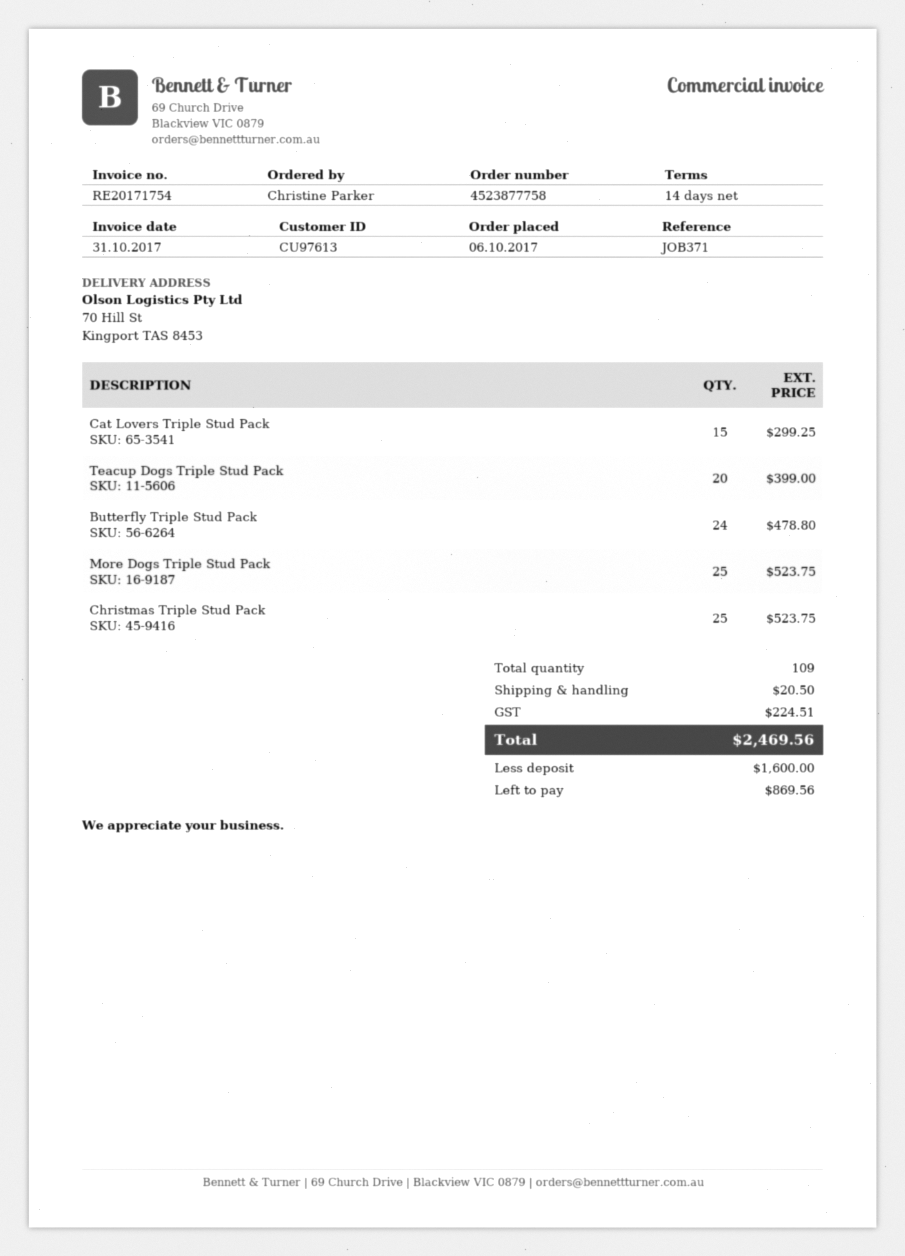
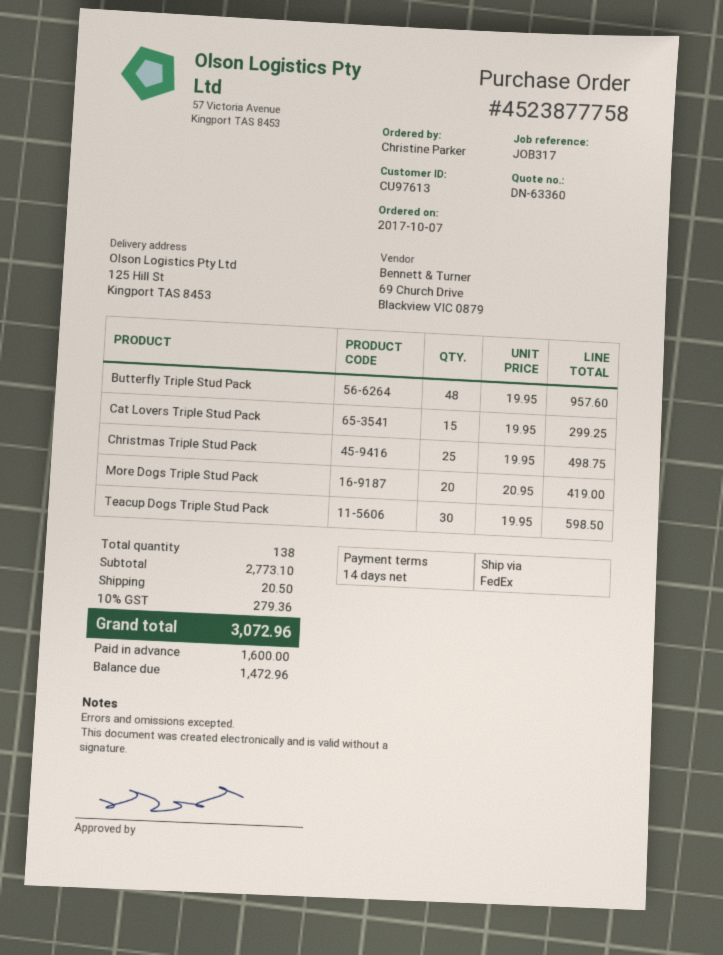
order date: 2017-10-06 -> 2017-10-07
reference: JOB371 -> JOB317
ship to: 70 Hill St, Kingport TAS 8453 -> 125 Hill St, Kingport TAS 8453
Teacup Dogs Triple Stud Pack: 20 for 399.00 -> 30 for 598.50
Butterfly Triple Stud Pack: 24 for 478.80 -> 48 for 957.60
More Dogs Triple Stud Pack: 25 for 523.75 -> 20 for 419.00
Christmas Triple Stud Pack: 25 for 523.75 -> 25 for 498.75
total quantity: 109 -> 138
tax: 224.51 -> 279.36
total: 2469.56 -> 3072.96
balance: 869.56 -> 1472.96

